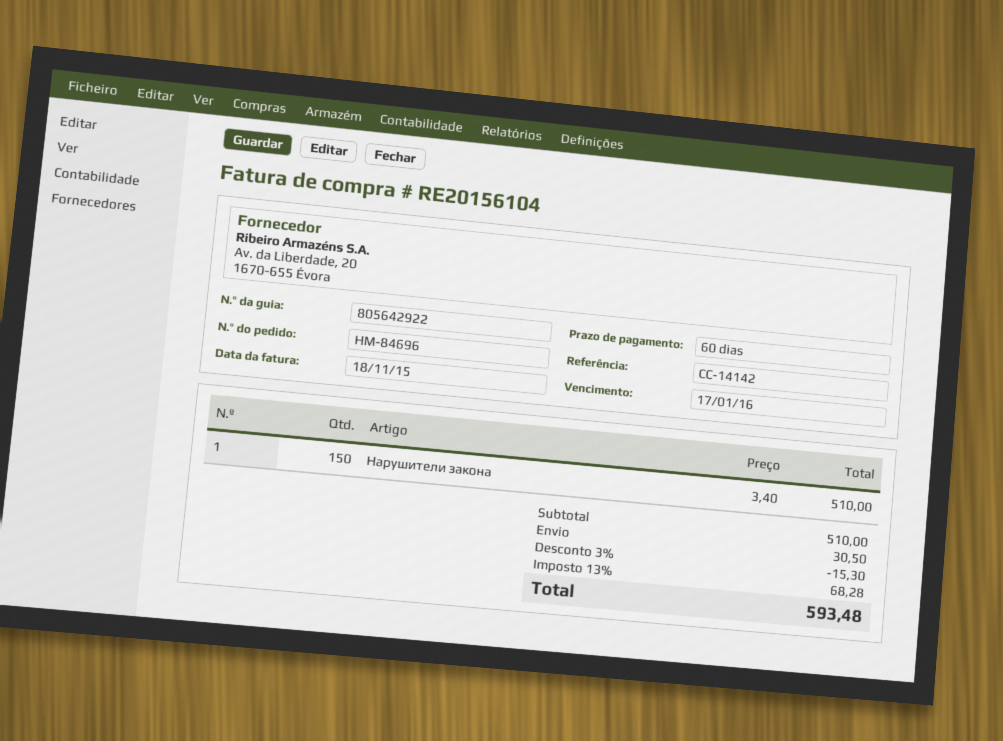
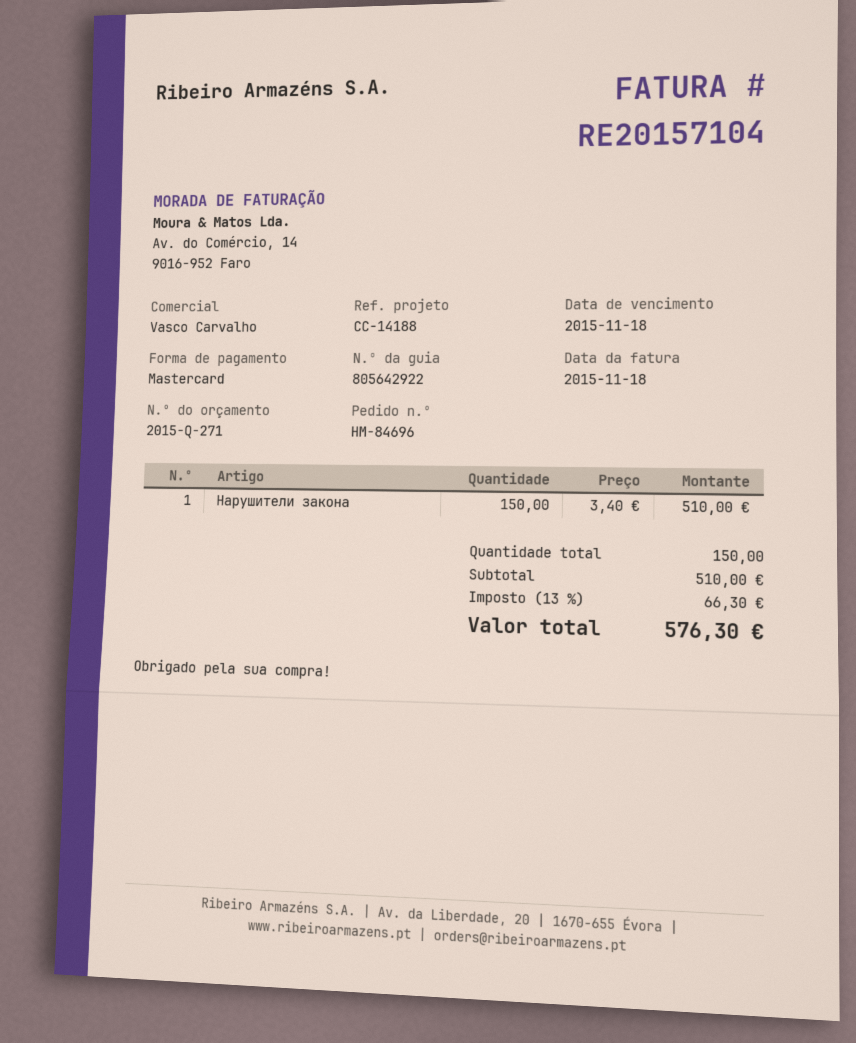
invoice number: RE20156104 -> RE20157104
due date: 2016-01-17 -> 2015-11-18
reference: CC-14142 -> CC-14188
discount: 3% = 15.30 -> none
shipping: 30.50 -> none
tax: 13% = 68.28 -> 13% = 66.30
total: 593.48 -> 576.30

